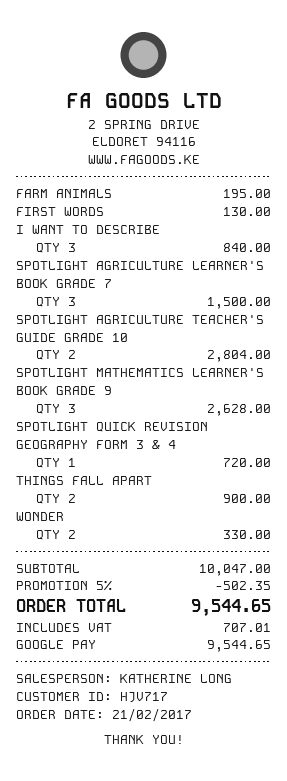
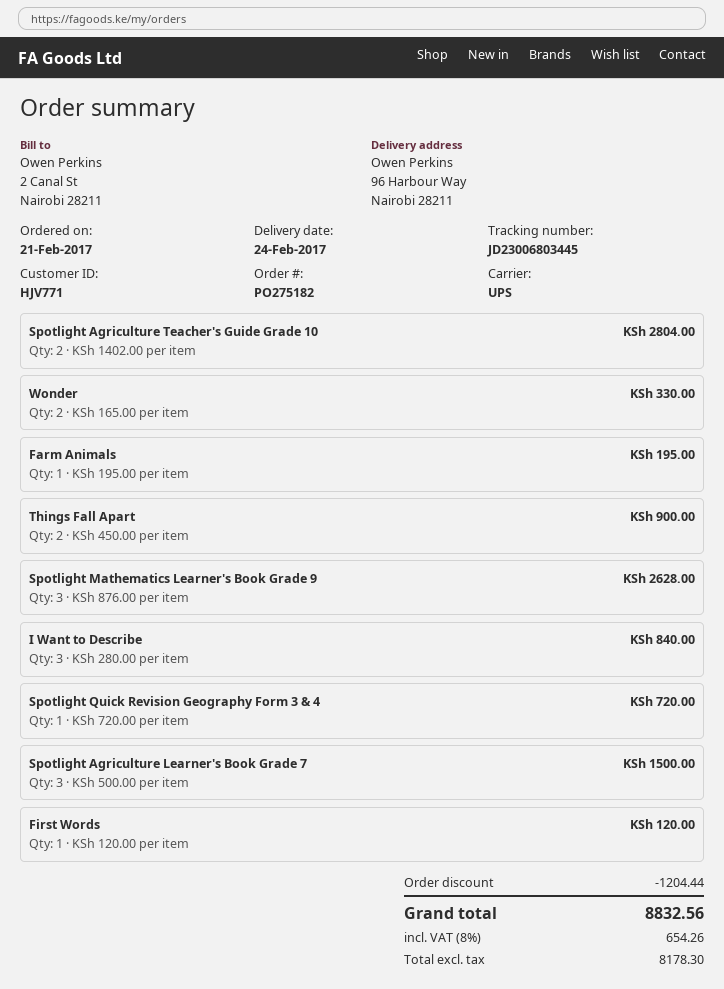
customer number: HJV717 -> HJV771
FIRST WORDS: 1 for 130.00 -> 1 for 120.00
discount: 502.35 -> 1204.44
tax: 707.01 -> 654.26
total: 9544.65 -> 8832.56

